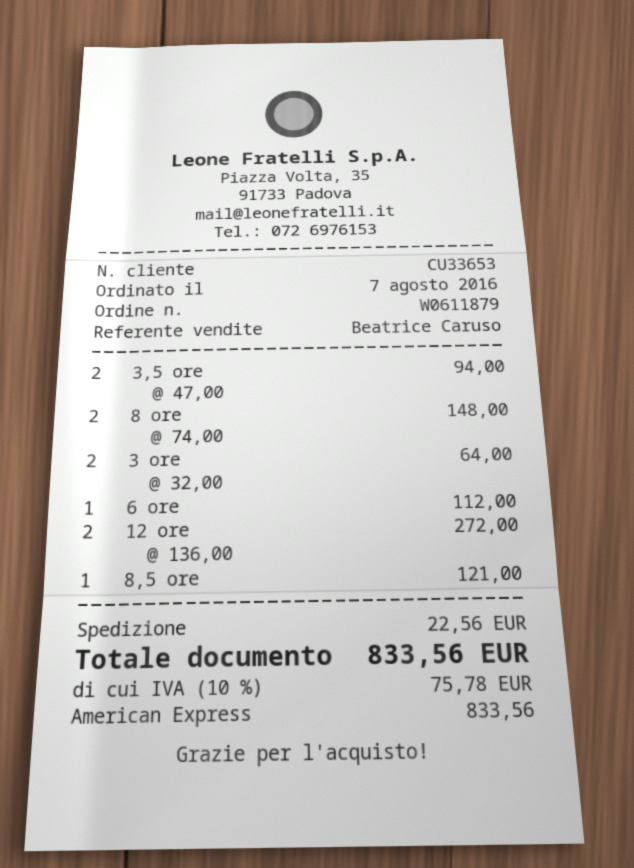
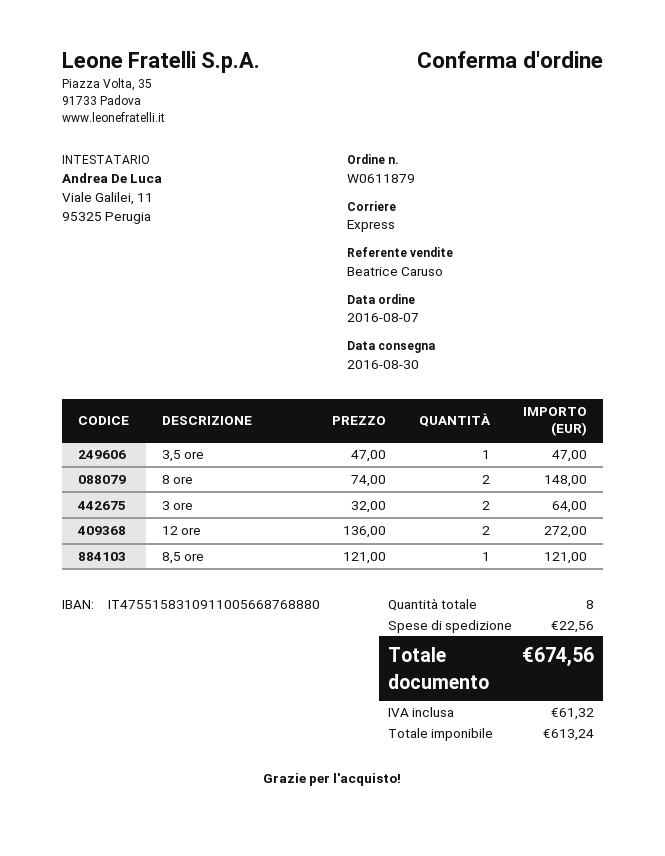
3,5 ore: 2 x 47.00 = 94.00 -> 1 x 47.00 = 47.00
6 ore: 1 x 112.00 = 112.00 -> none
tax: 75.78 -> 61.32
total: 833.56 -> 674.56

